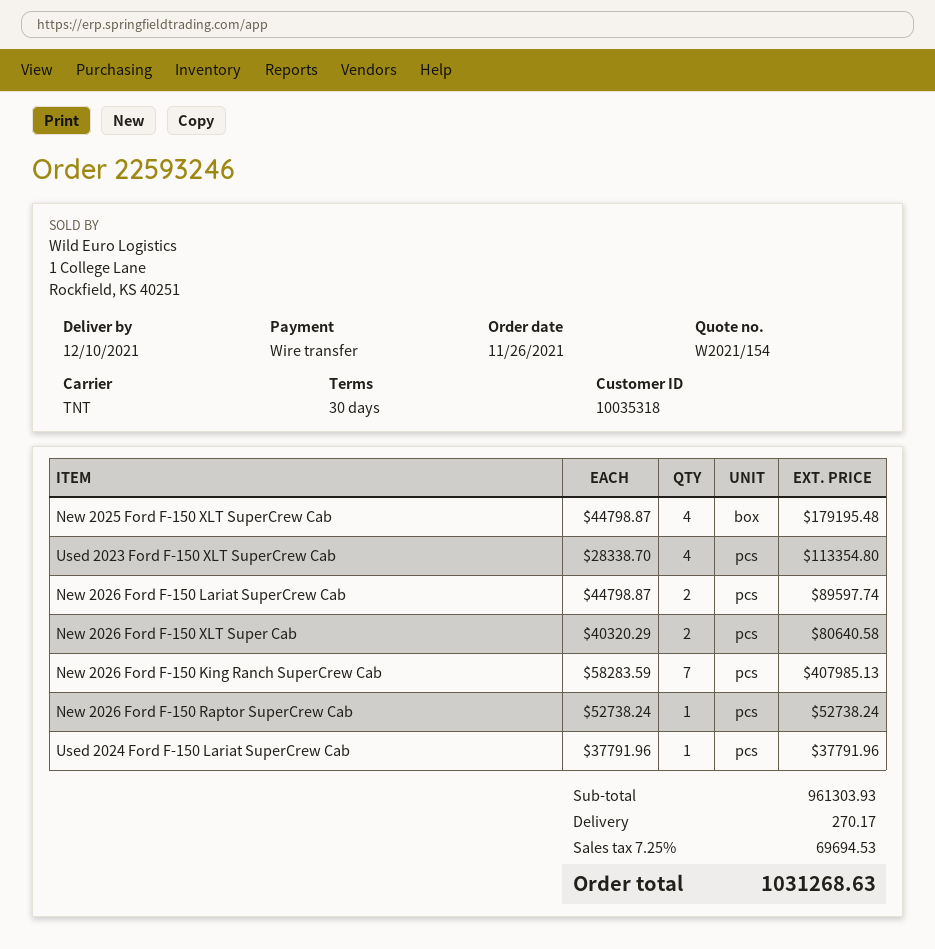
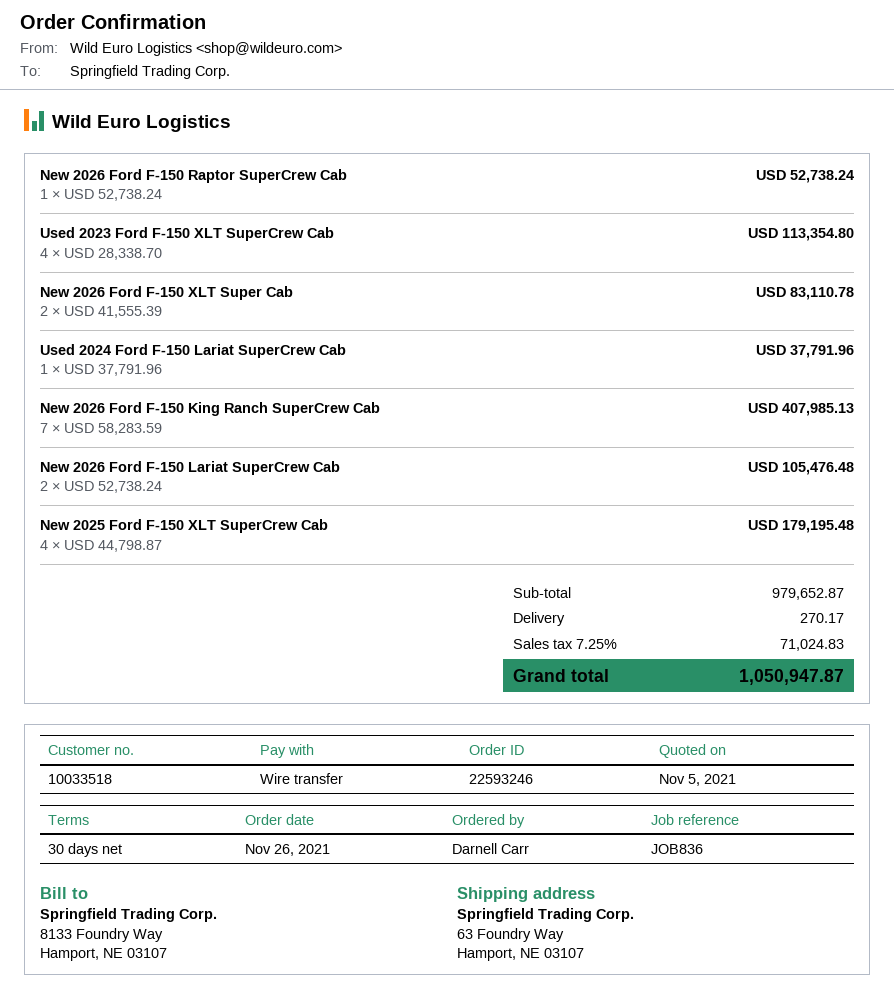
customer number: 10035318 -> 10033518
New 2026 Ford F-150 Lariat SuperCrew Cab: 2 x 44798.87 = 89597.74 -> 2 x 52738.24 = 105476.48
New 2026 Ford F-150 XLT Super Cab: 2 x 40320.29 = 80640.58 -> 2 x 41555.39 = 83110.78
subtotal: 961303.93 -> 979652.87
tax: 7.25% = 69694.53 -> 7.25% = 71024.83
total: 1031268.63 -> 1050947.87

